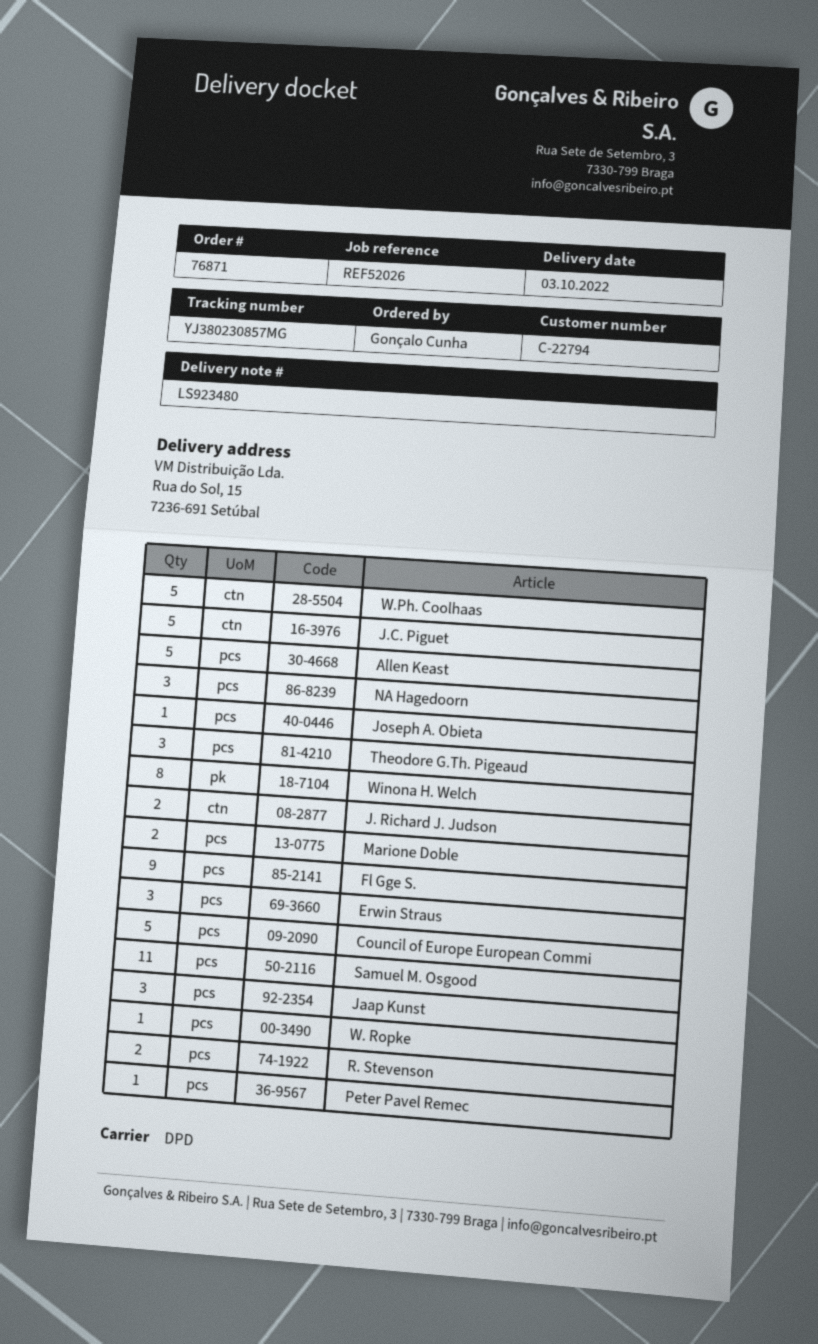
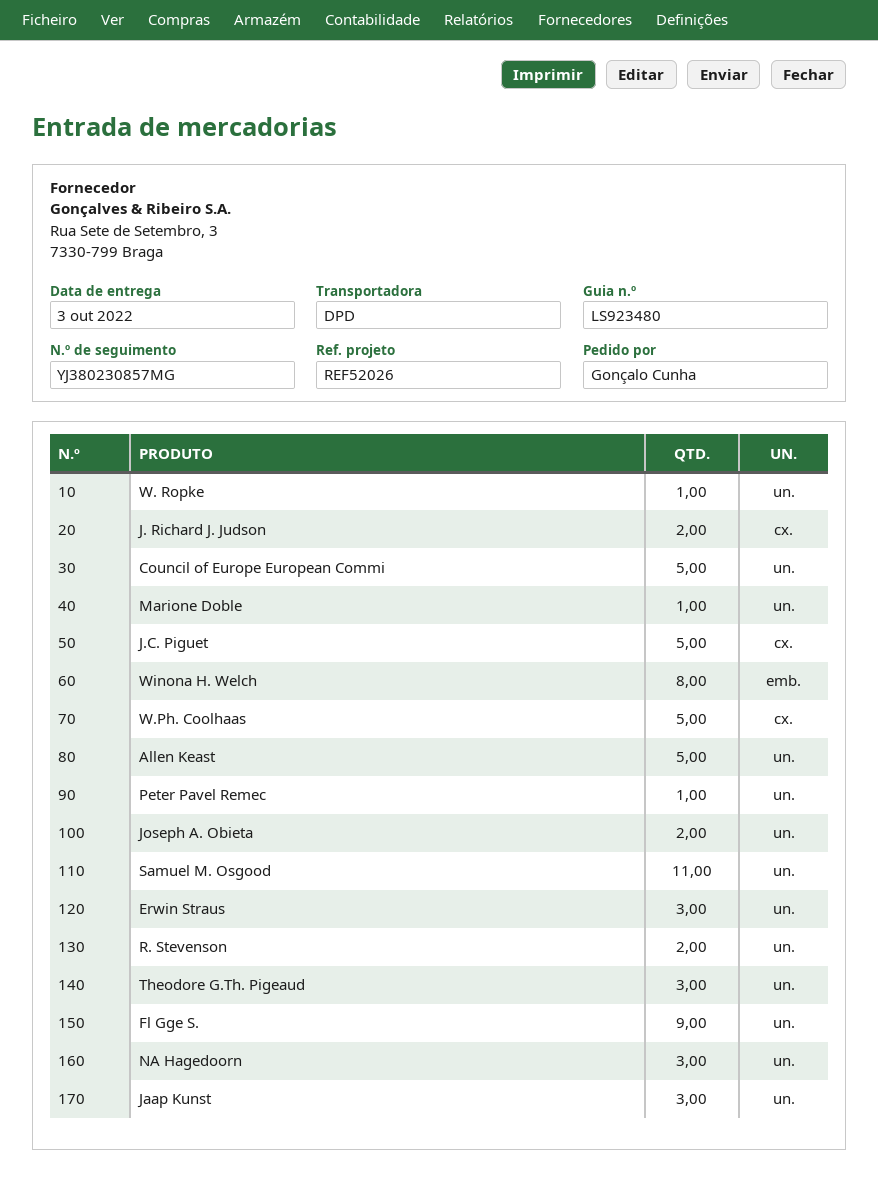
Joseph A. Obieta: 1 -> 2
Marione Doble: 2 -> 1

